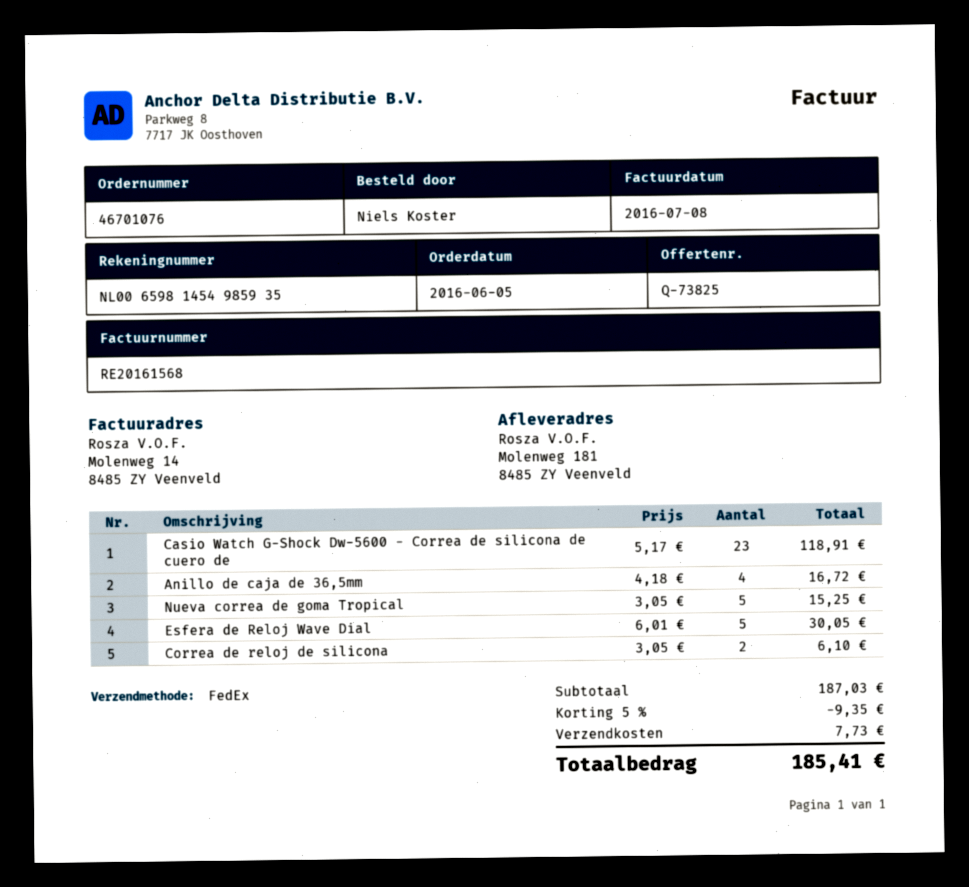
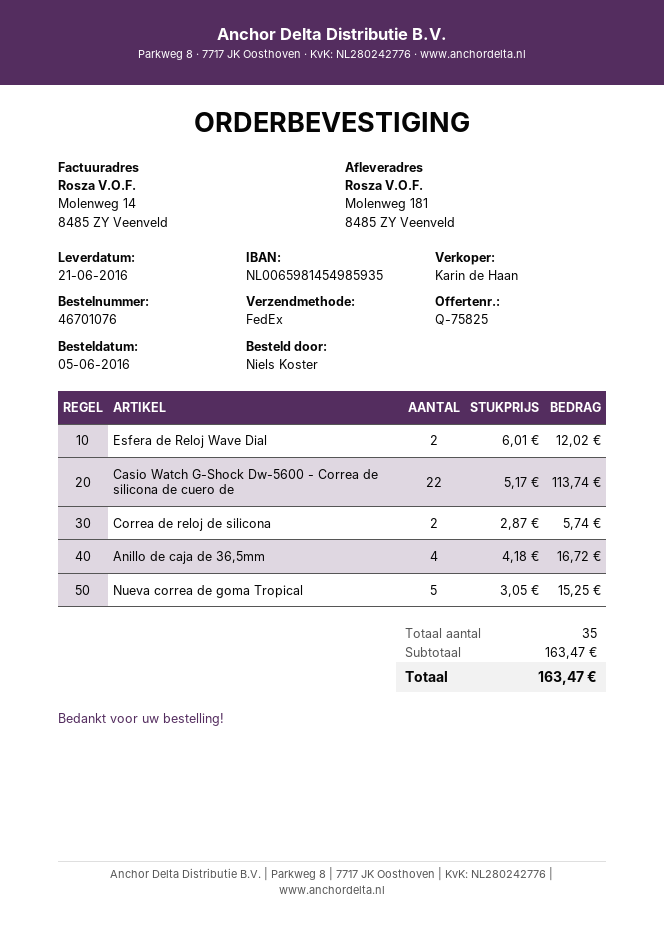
quote number: Q-73825 -> Q-75825
Casio Watch G-Shock Dw-5600 - Correa de silicona de cuero de: 23 x 5.17 = 118.91 -> 22 x 5.17 = 113.74
Esfera de Reloj Wave Dial: 5 x 6.01 = 30.05 -> 2 x 6.01 = 12.02
Correa de reloj de silicona: 2 x 3.05 = 6.10 -> 2 x 2.87 = 5.74
subtotal: 187.03 -> 163.47
discount: 5% = 9.35 -> none
shipping: 7.73 -> none
total: 185.41 -> 163.47

